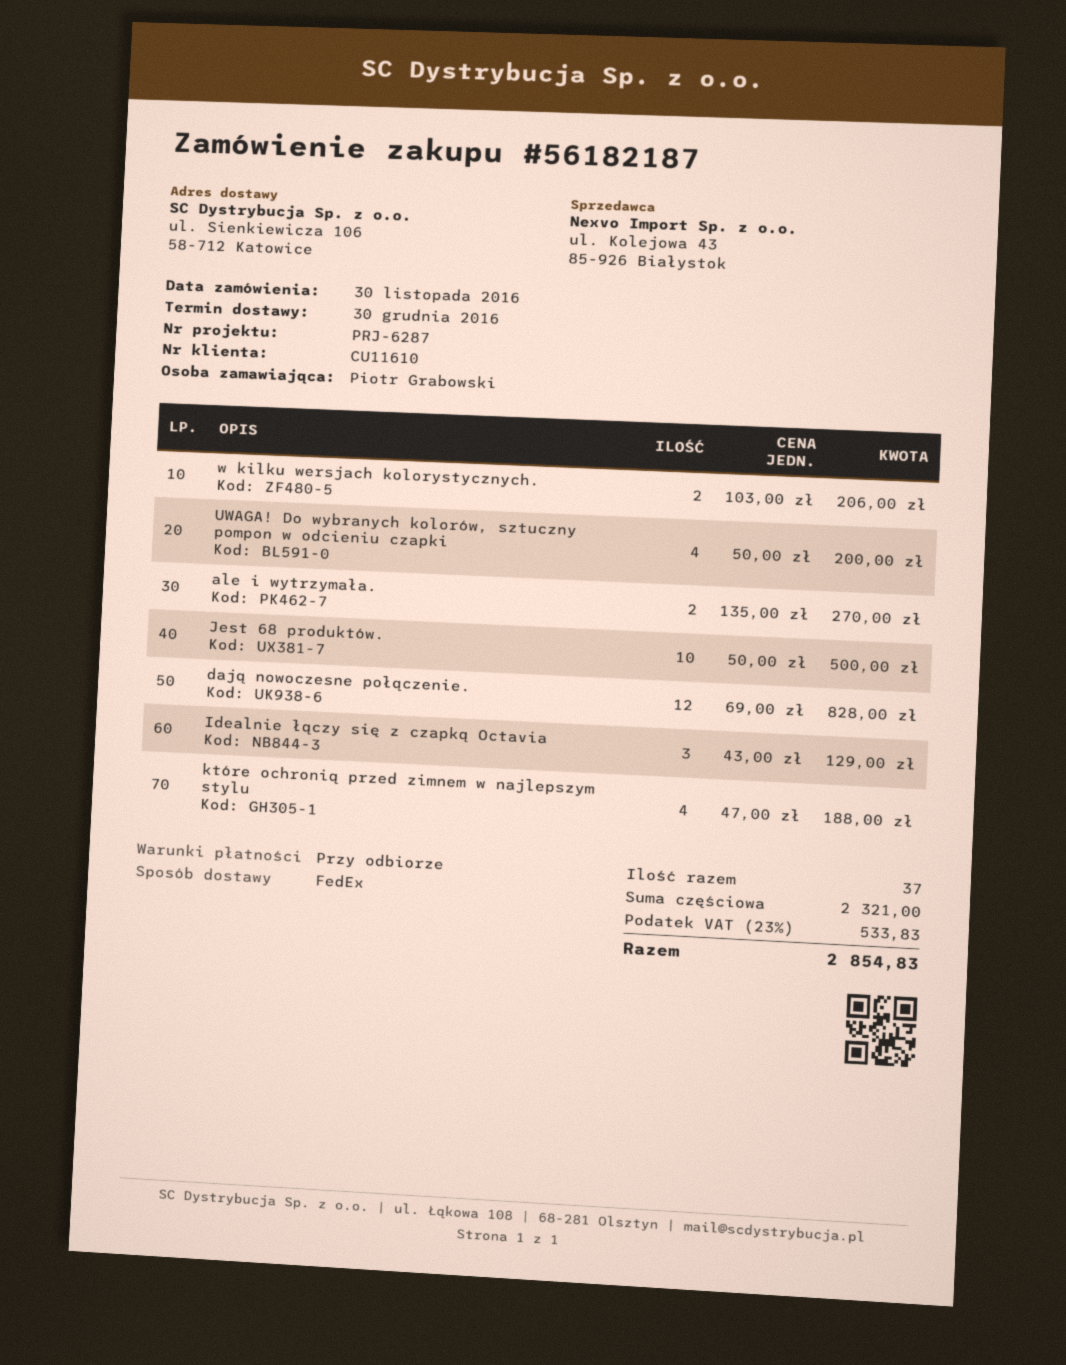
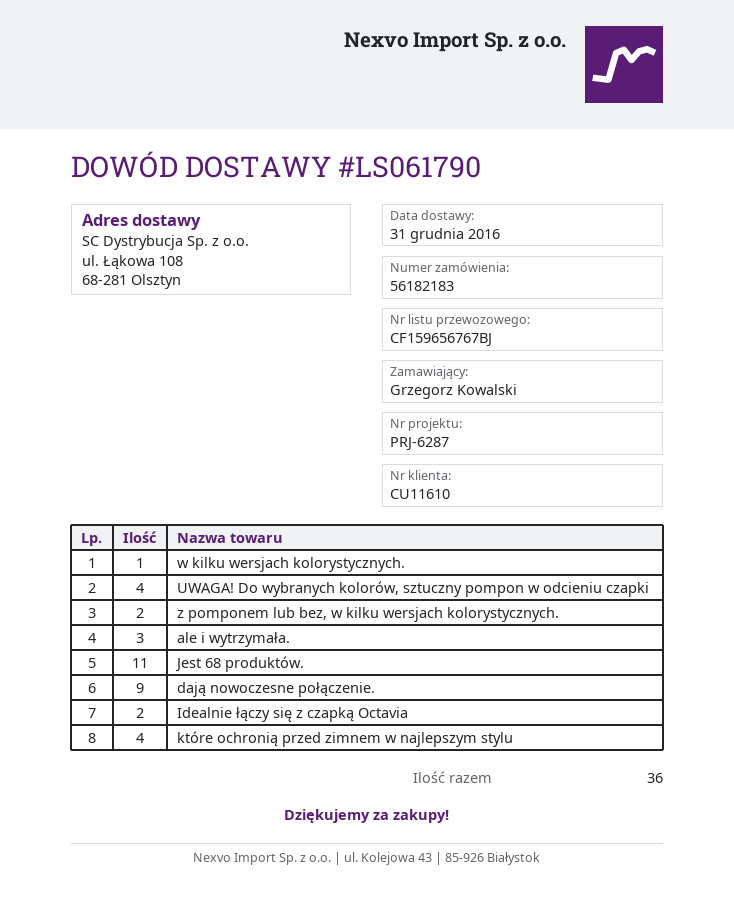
order number: 56182187 -> 56182183
delivery date: 2016-12-30 -> 2016-12-31
ordered by: Piotr Grabowski -> Grzegorz Kowalski
ship to: ul. Sienkiewicza 106, 58-712 Katowice -> ul. Łąkowa 108, 68-281 Olsztyn
w kilku wersjach kolorystycznych.: 2 -> 1
ale i wytrzymała.: 2 -> 3
Jest 68 produktów.: 10 -> 11
dają nowoczesne połączenie.: 12 -> 9
Idealnie łączy się z czapką Octavia: 3 -> 2
z pomponem lub bez, w kilku wersjach kolorystycznych.: none -> 2
total quantity: 37 -> 36

